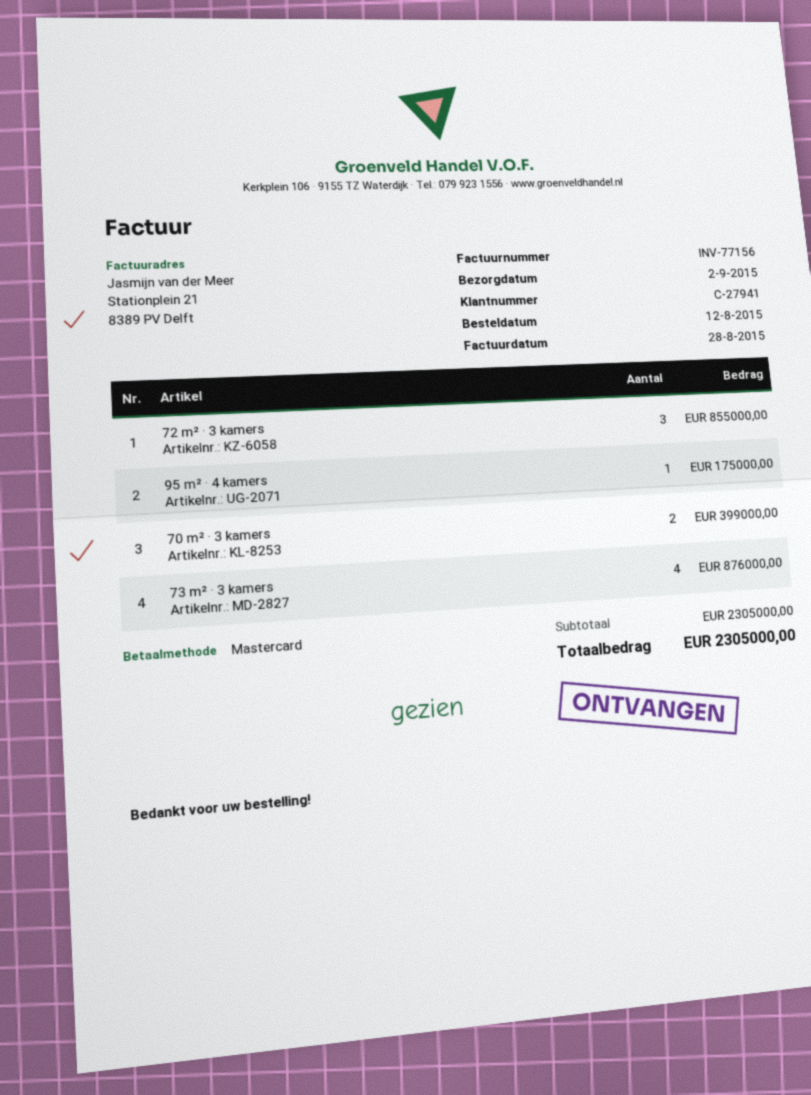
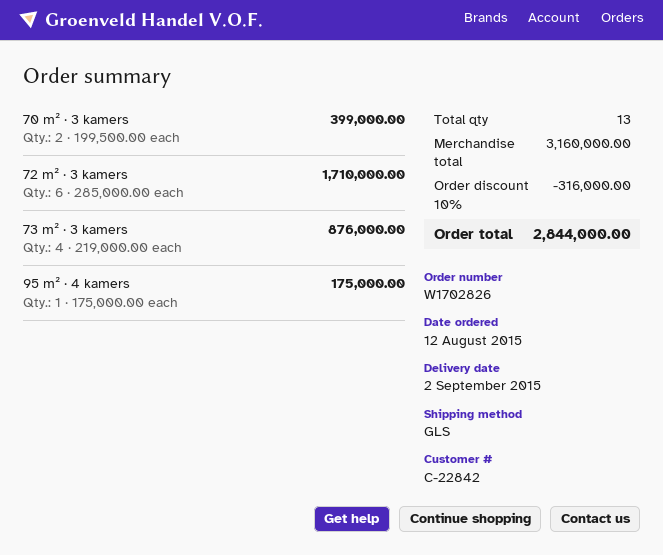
customer number: C-27941 -> C-22842
72 m² · 3 kamers: 3 for 855000.00 -> 6 for 1710000.00
subtotal: 2305000.00 -> 3160000.00
discount: none -> 10% = 316000.00
total: 2305000.00 -> 2844000.00

